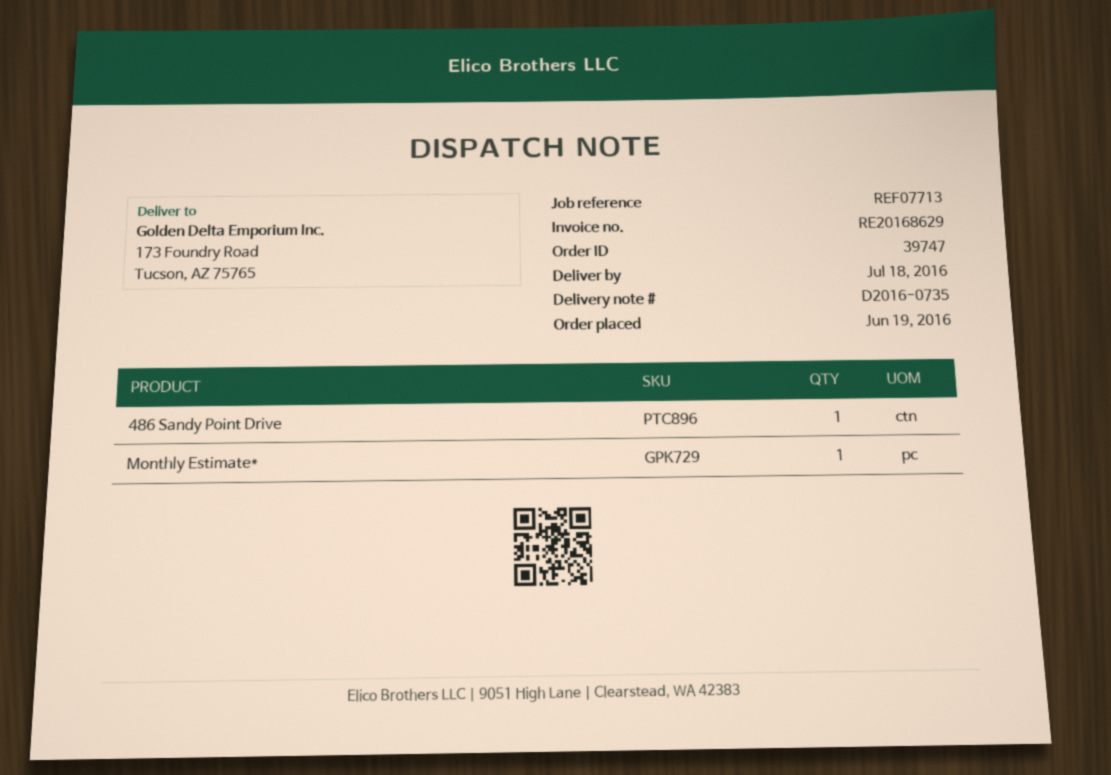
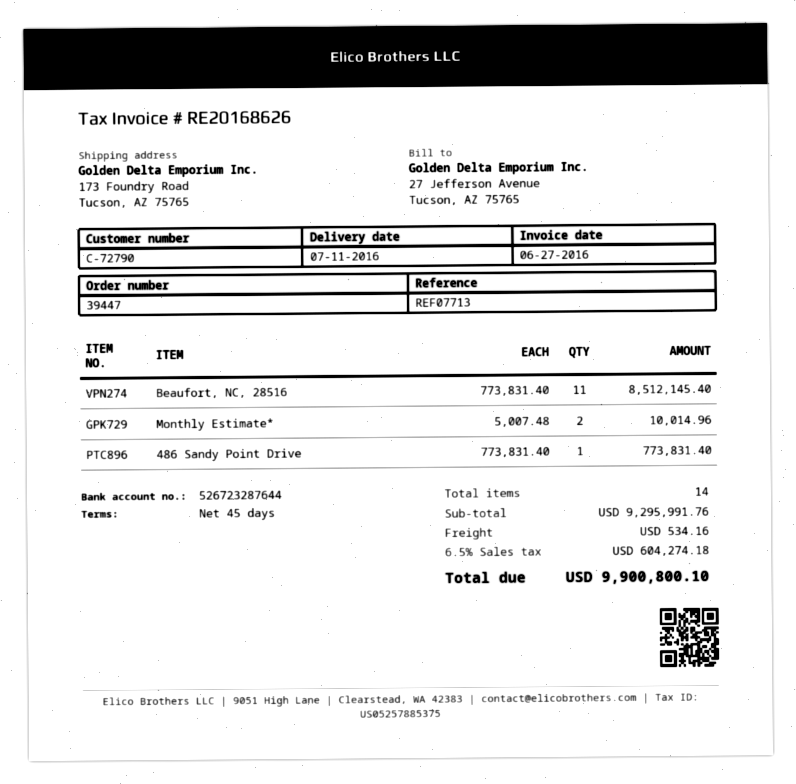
order number: 39747 -> 39447
delivery date: 2016-07-18 -> 2016-07-11
invoice number: RE20168629 -> RE20168626
Monthly Estimate*: 1 -> 2
Beaufort, NC, 28516: none -> 11

